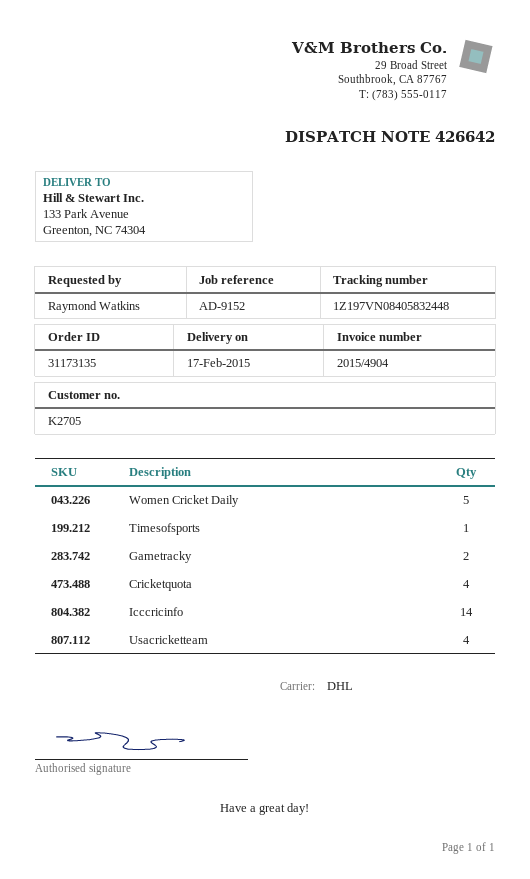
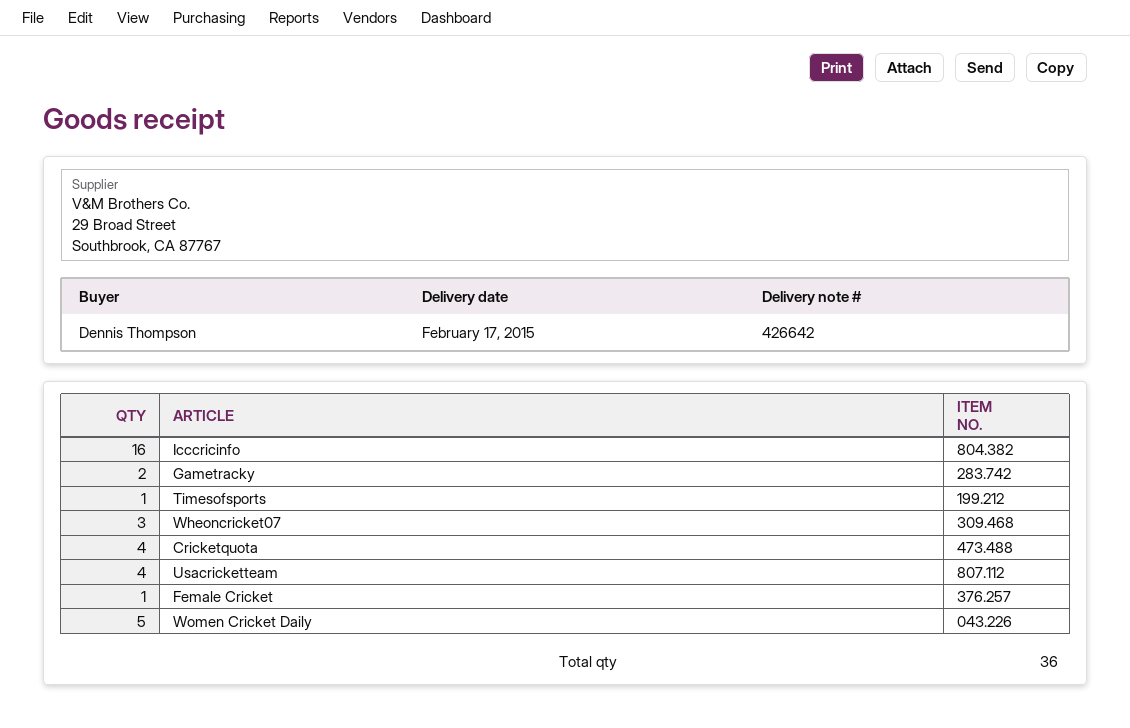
ordered by: Raymond Watkins -> Dennis Thompson
Icccricinfo: 14 -> 16
Wheoncricket07: none -> 3
Female Cricket: none -> 1

